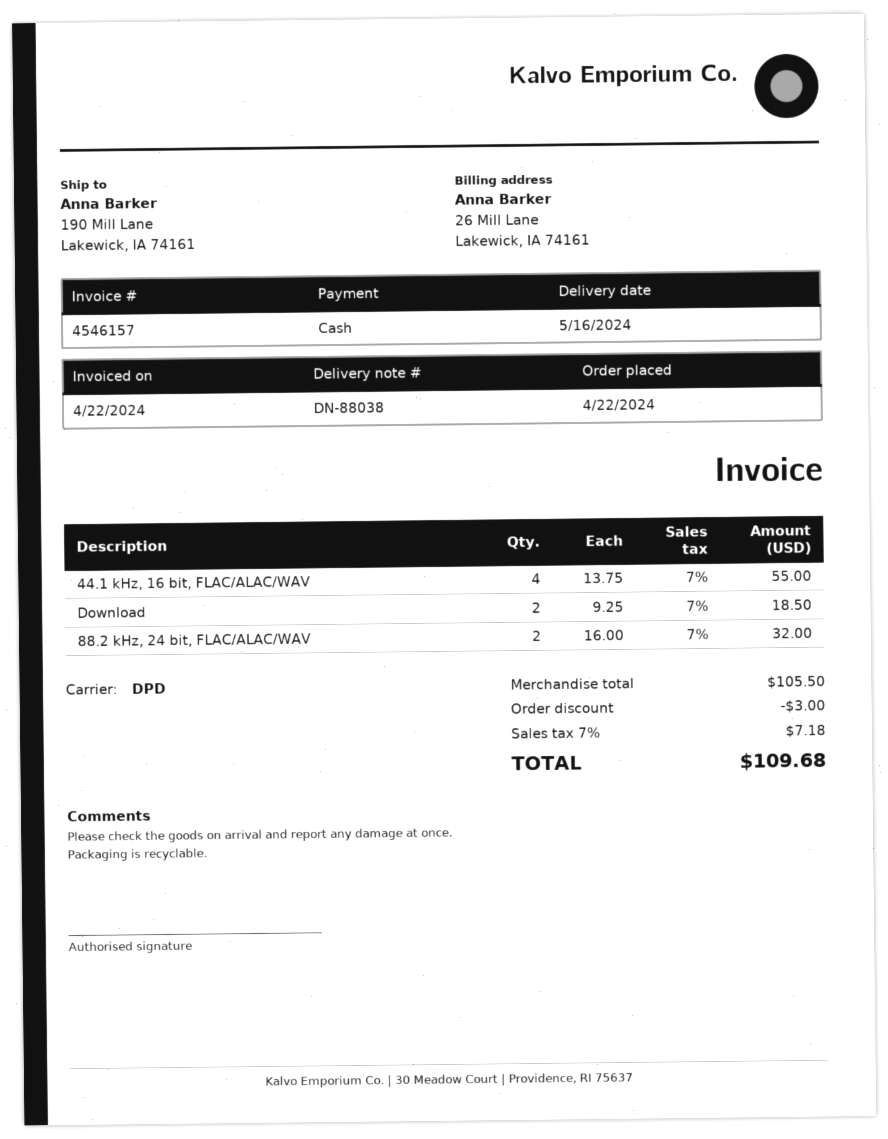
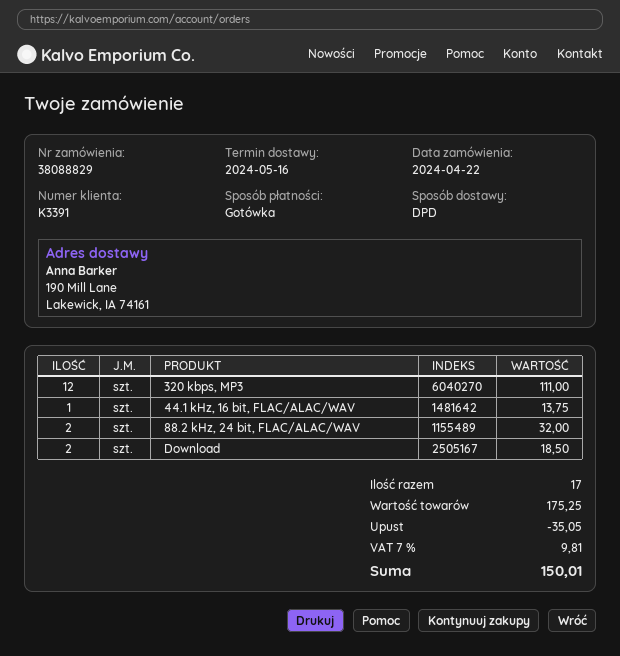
44.1 kHz, 16 bit, FLAC/ALAC/WAV: 4 for 55.00 -> 1 for 13.75
320 kbps, MP3: none -> 12 for 111.00
subtotal: 105.50 -> 175.25
discount: 3.00 -> 35.05
tax: 7% = 7.18 -> 7% = 9.81
total: 109.68 -> 150.01

